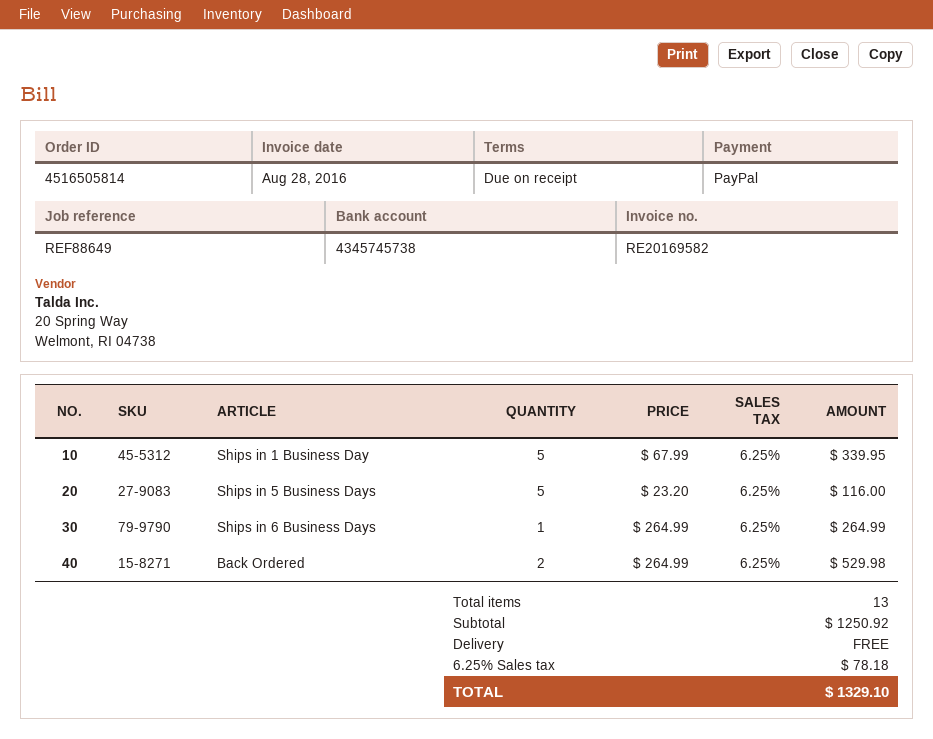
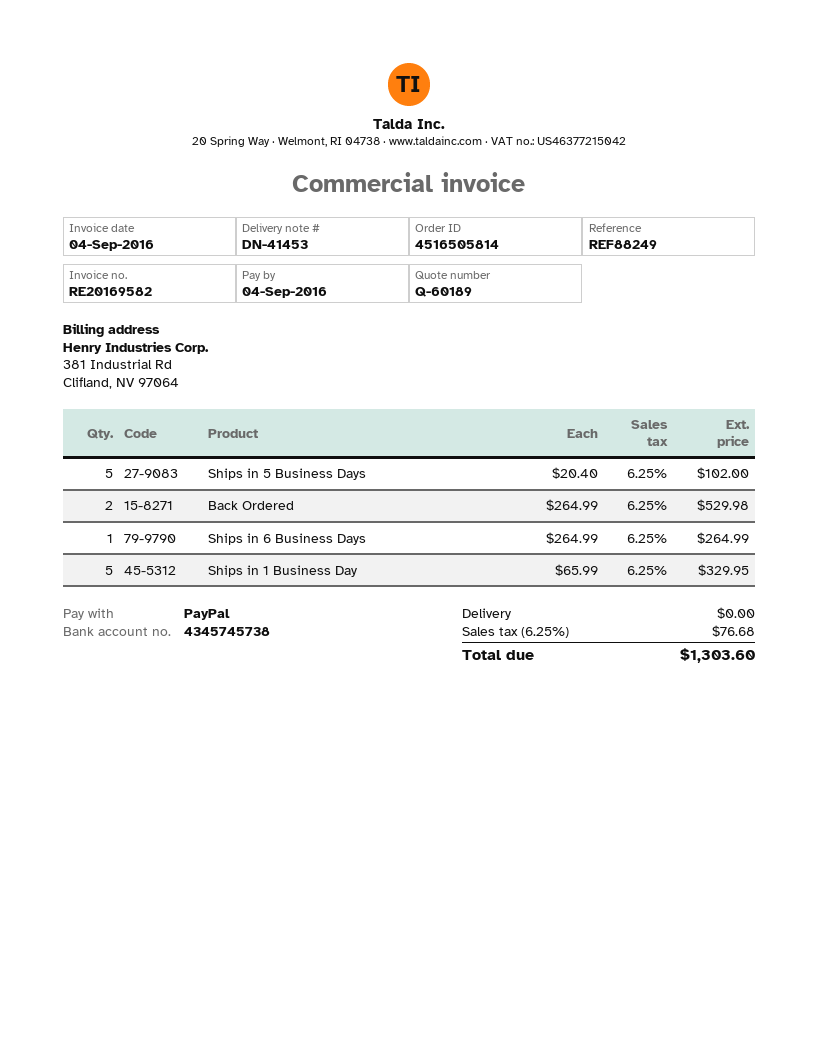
invoice date: 2016-08-28 -> 2016-09-04
reference: REF88649 -> REF88249
Ships in 1 Business Day: 5 x 67.99 = 339.95 -> 5 x 65.99 = 329.95
Ships in 5 Business Days: 5 x 23.20 = 116.00 -> 5 x 20.40 = 102.00
tax: 6.25% = 78.18 -> 6.25% = 76.68
total: 1329.10 -> 1303.60

